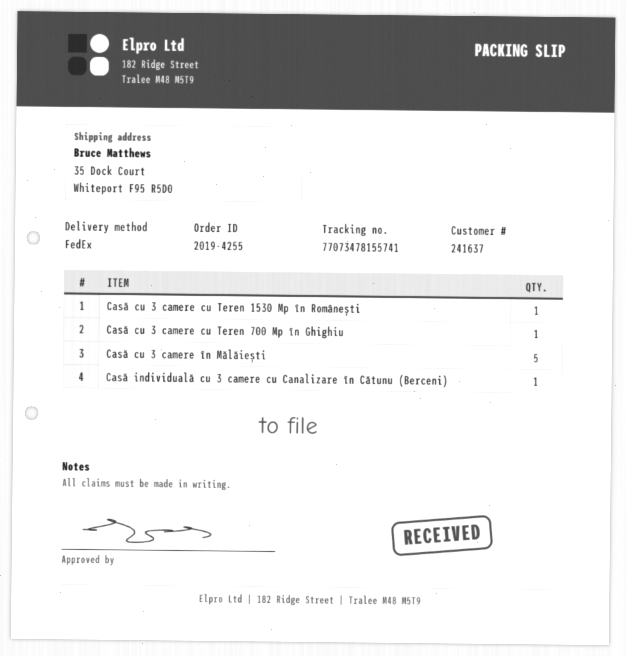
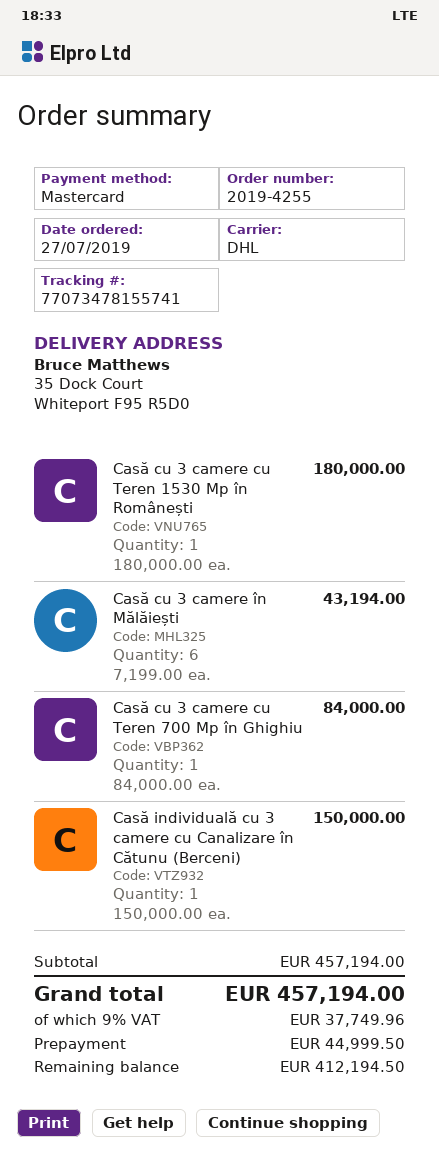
shipping method: FedEx -> DHL
Casă cu 3 camere în Mălăiești: 5 -> 6

